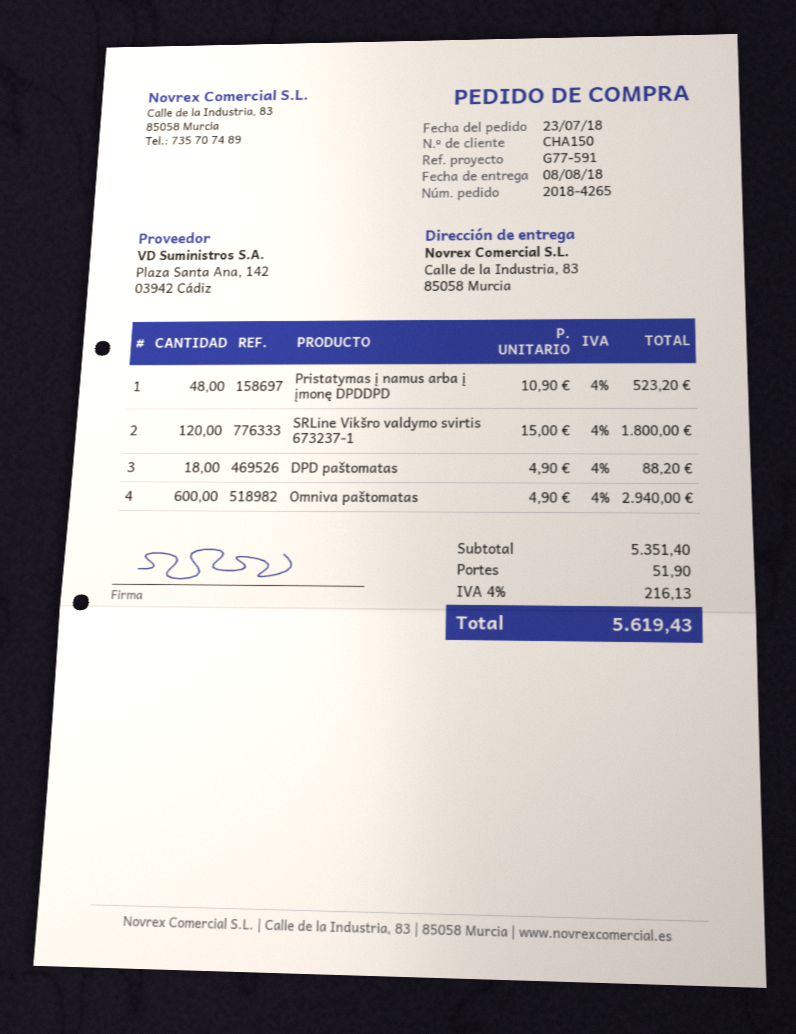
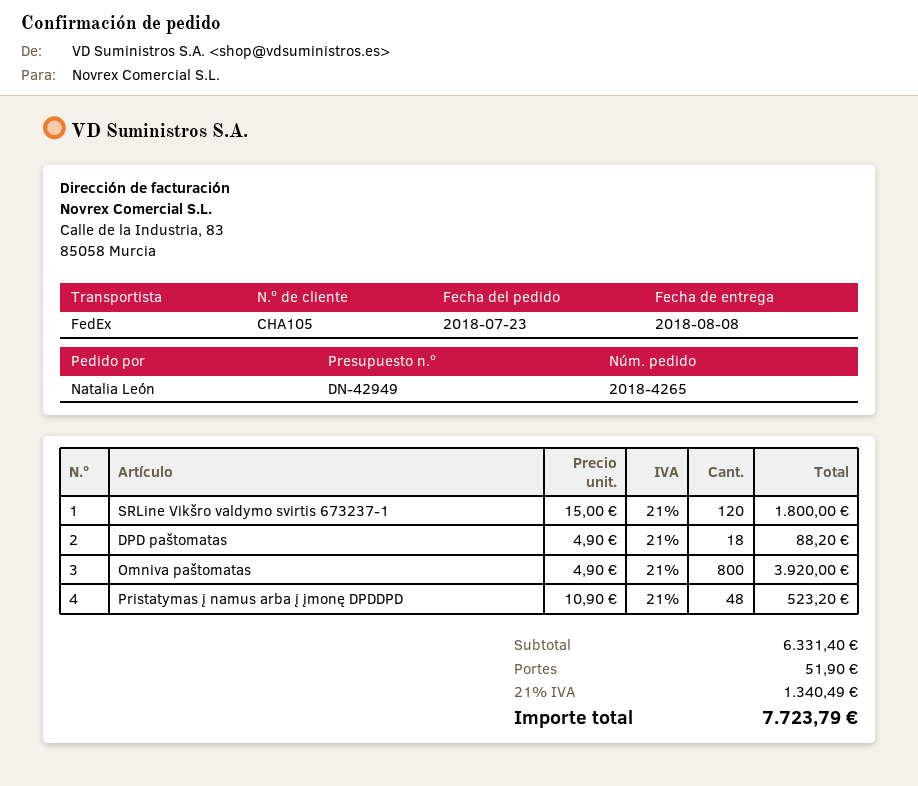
customer number: CHA150 -> CHA105
Omniva paštomatas: 600 x 4.90 = 2940.00 -> 800 x 4.90 = 3920.00
subtotal: 5351.40 -> 6331.40
tax: 4% = 216.13 -> 21% = 1340.49
total: 5619.43 -> 7723.79

